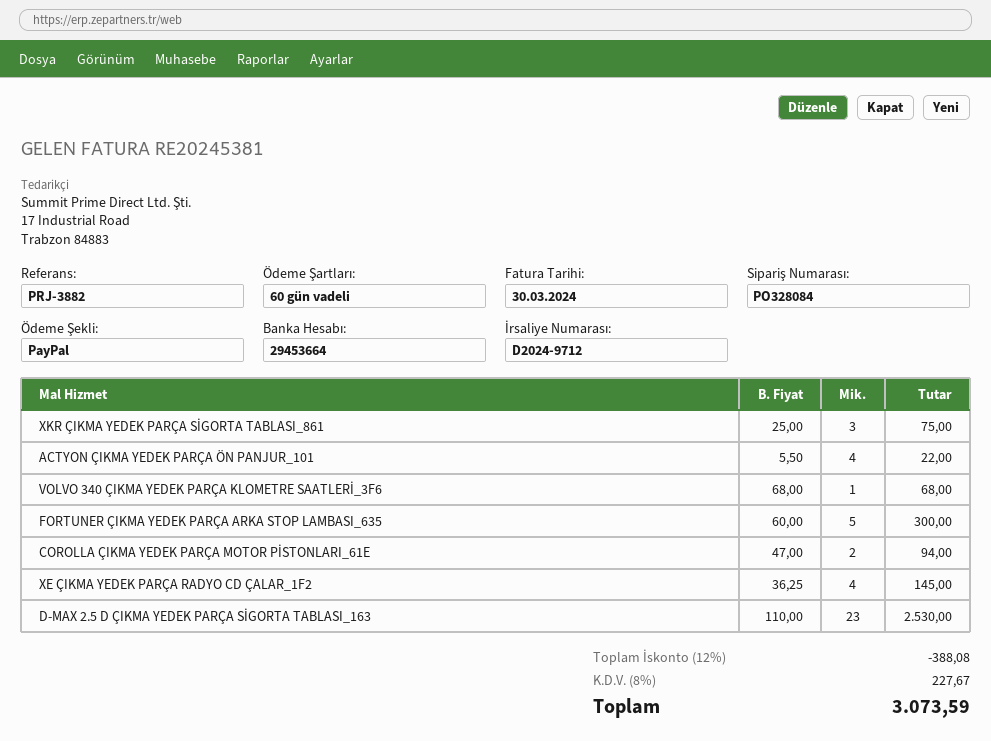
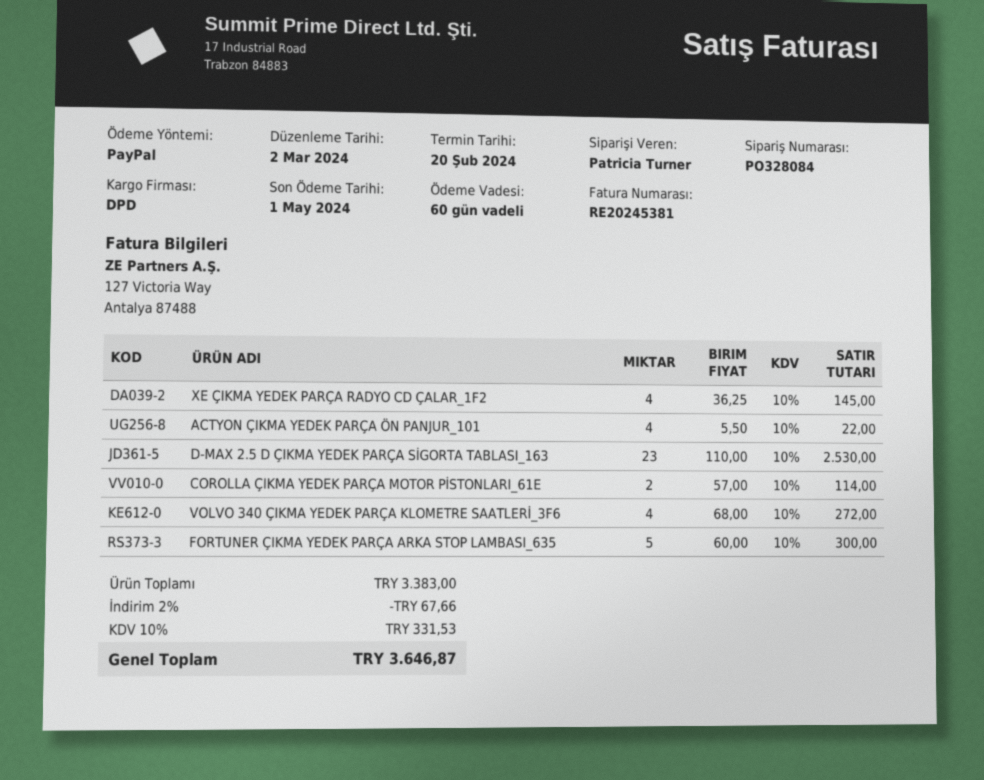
invoice date: 2024-03-30 -> 2024-03-02
XKR ÇIKMA YEDEK PARÇA SİGORTA TABLASI_861: 3 x 25.00 = 75.00 -> none
VOLVO 340 ÇIKMA YEDEK PARÇA KLOMETRE SAATLERİ_3F6: 1 x 68.00 = 68.00 -> 4 x 68.00 = 272.00
COROLLA ÇIKMA YEDEK PARÇA MOTOR PİSTONLARI_61E: 2 x 47.00 = 94.00 -> 2 x 57.00 = 114.00
discount: 12% = 388.08 -> 2% = 67.66
tax: 8% = 227.67 -> 10% = 331.53
total: 3073.59 -> 3646.87

